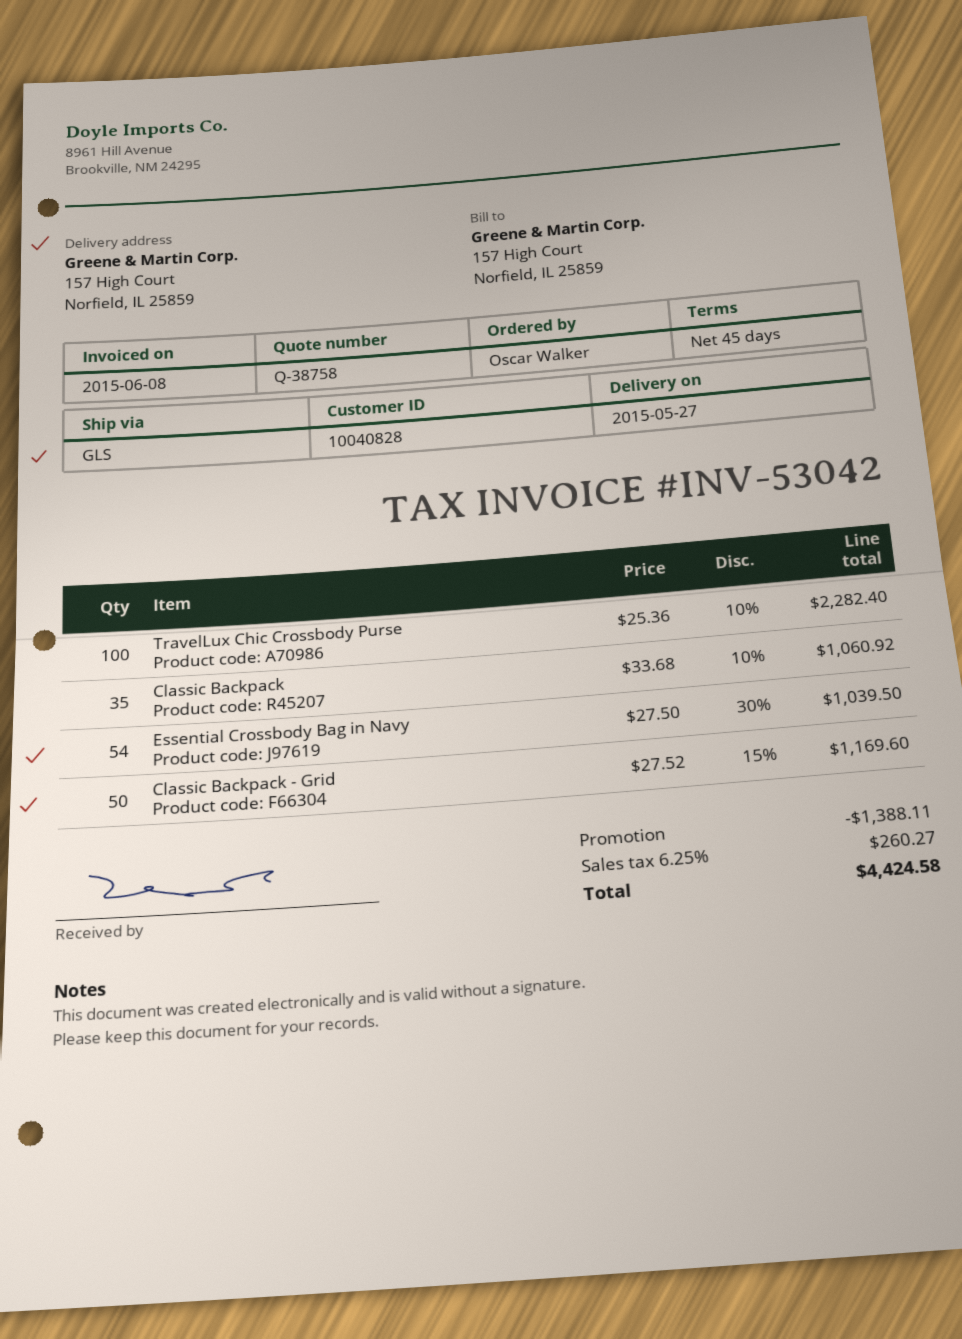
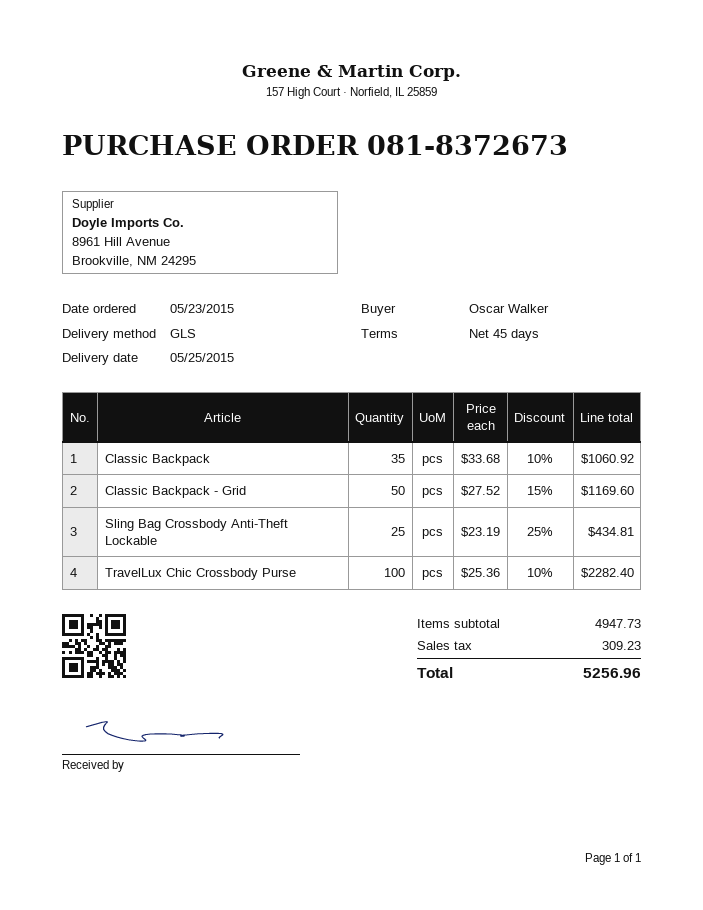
delivery date: 2015-05-27 -> 2015-05-25
Essential Crossbody Bag in Navy: 54 x 27.50 - 30% = 1039.50 -> none
Sling Bag Crossbody Anti-Theft Lockable: none -> 25 x 23.19 - 25% = 434.81
discount: 1388.11 -> none
tax: 260.27 -> 309.23
total: 4424.58 -> 5256.96

